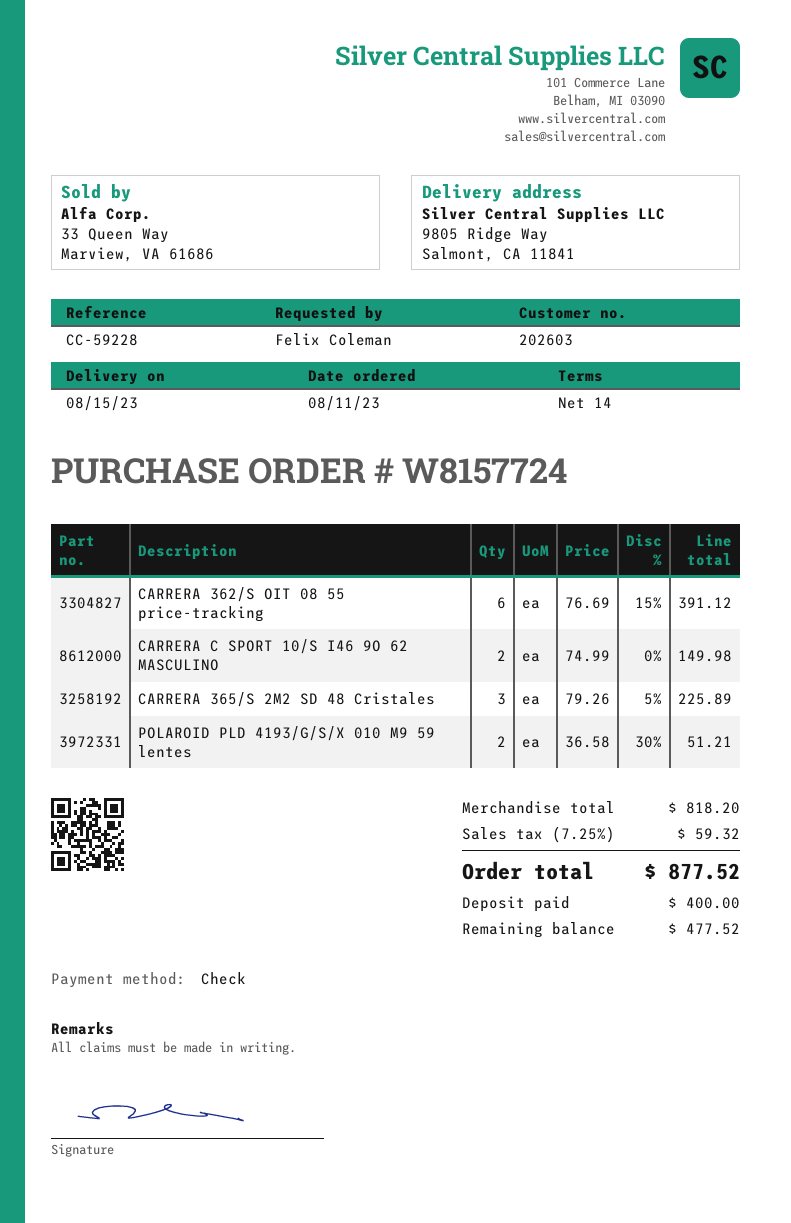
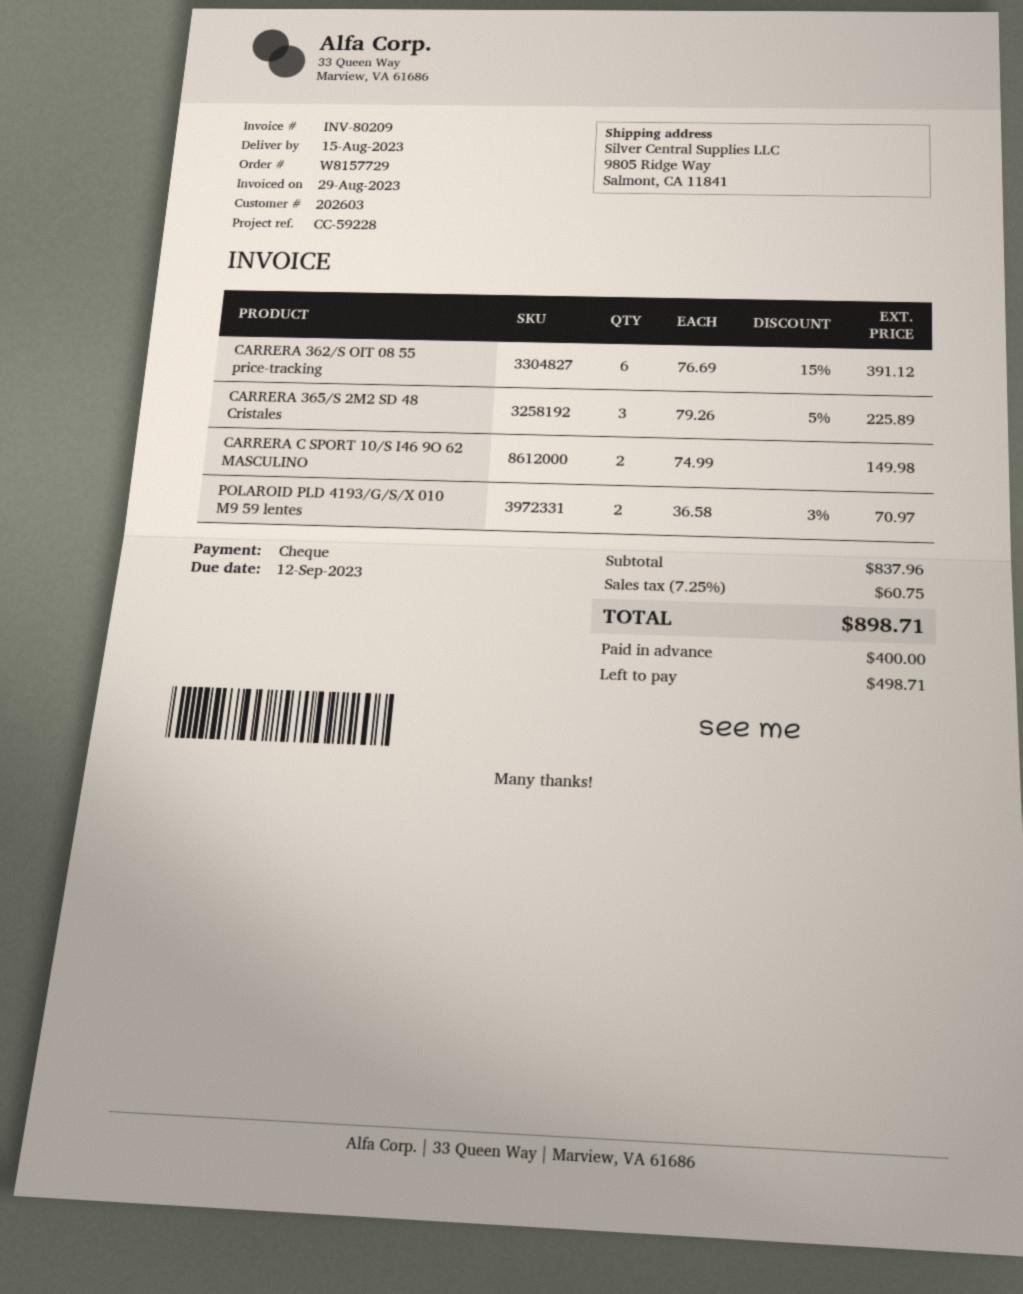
order number: W8157724 -> W8157729
POLAROID PLD 4193/G/S/X 010 M9 59 lentes: 2 x 36.58 - 30% = 51.21 -> 2 x 36.58 - 3% = 70.97
subtotal: 818.20 -> 837.96
tax: 7.25% = 59.32 -> 7.25% = 60.75
total: 877.52 -> 898.71
balance: 477.52 -> 498.71

